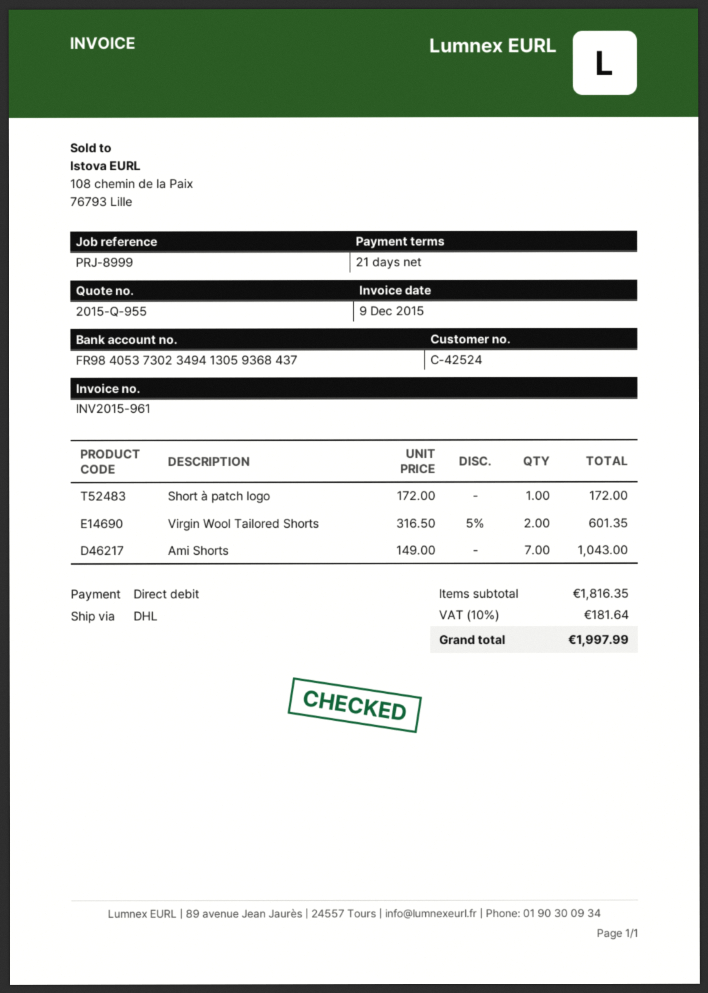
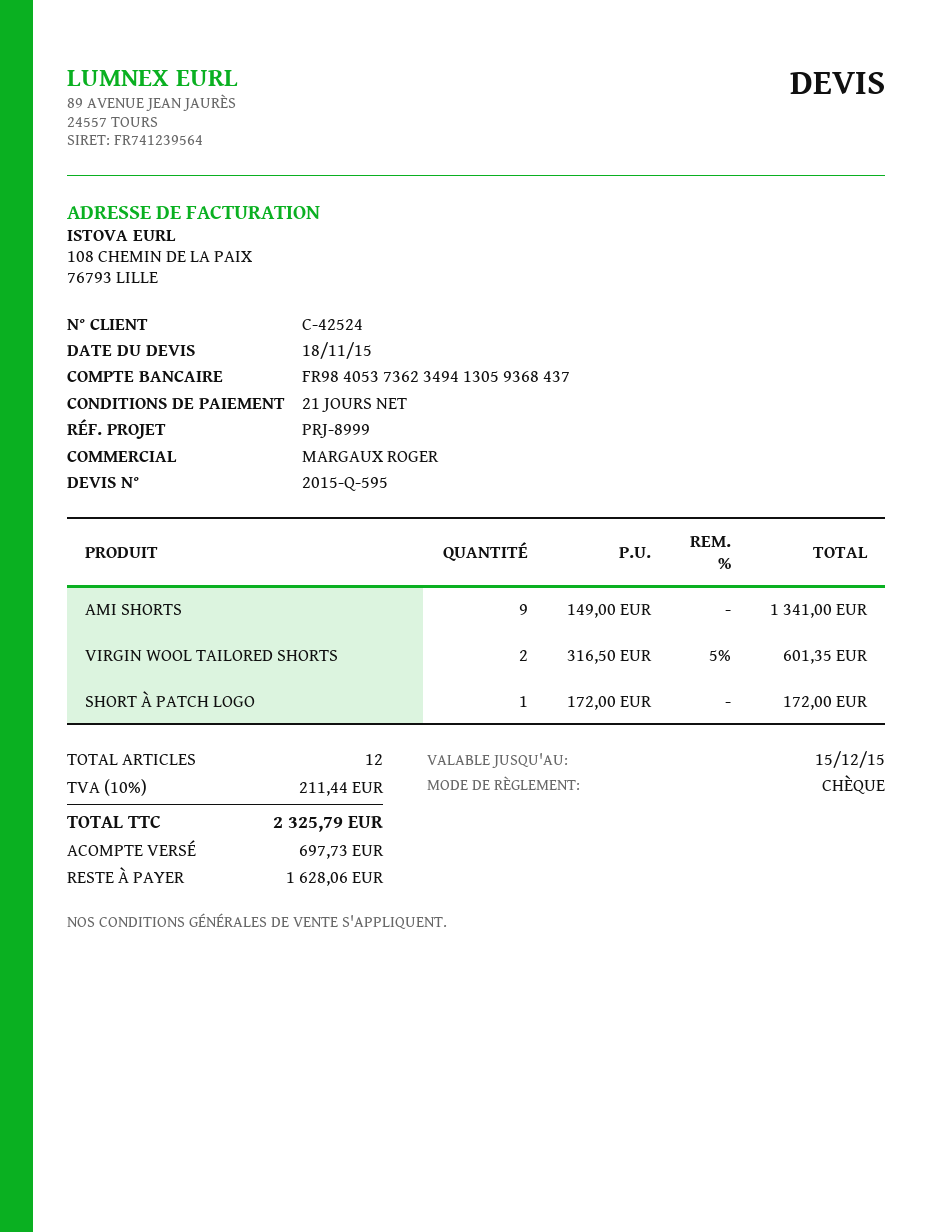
quote number: 2015-Q-955 -> 2015-Q-595
payment method: direct debit -> cheque
bank account: FR9840537302349413059368437 -> FR9840537362349413059368437
Ami Shorts: 7 x 149.00 = 1043.00 -> 9 x 149.00 = 1341.00
tax: 10% = 181.64 -> 10% = 211.44
total: 1997.99 -> 2325.79

